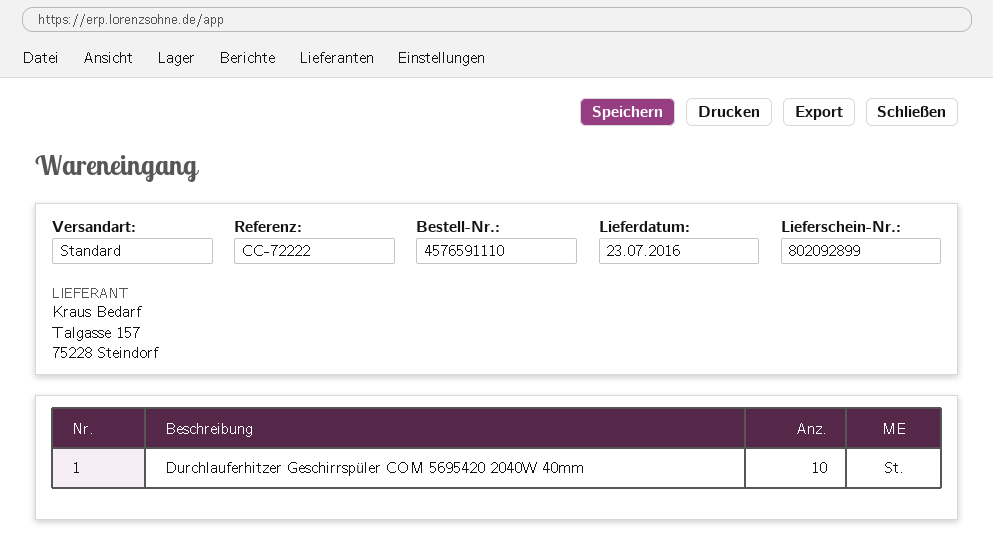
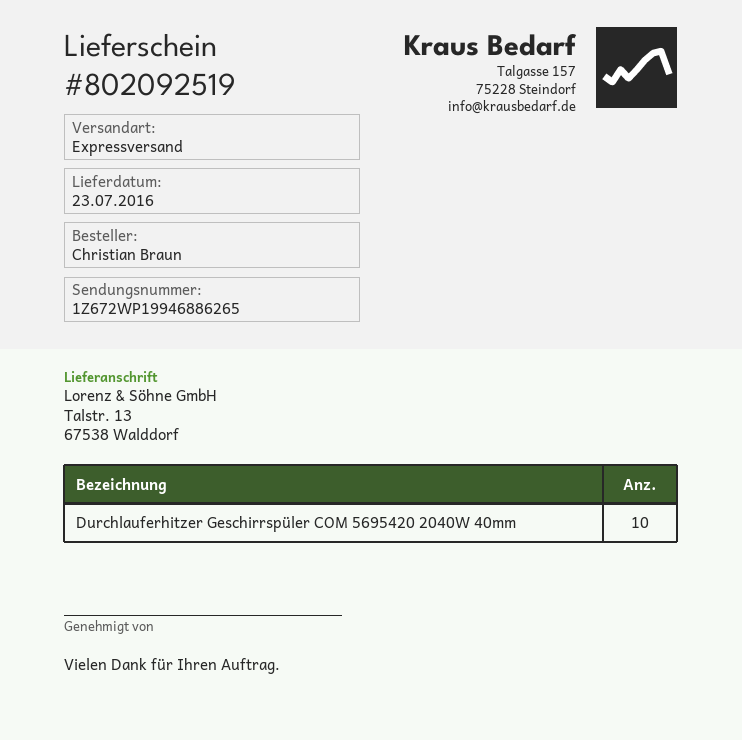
delivery note number: 802092899 -> 802092519
shipping method: standard -> express

